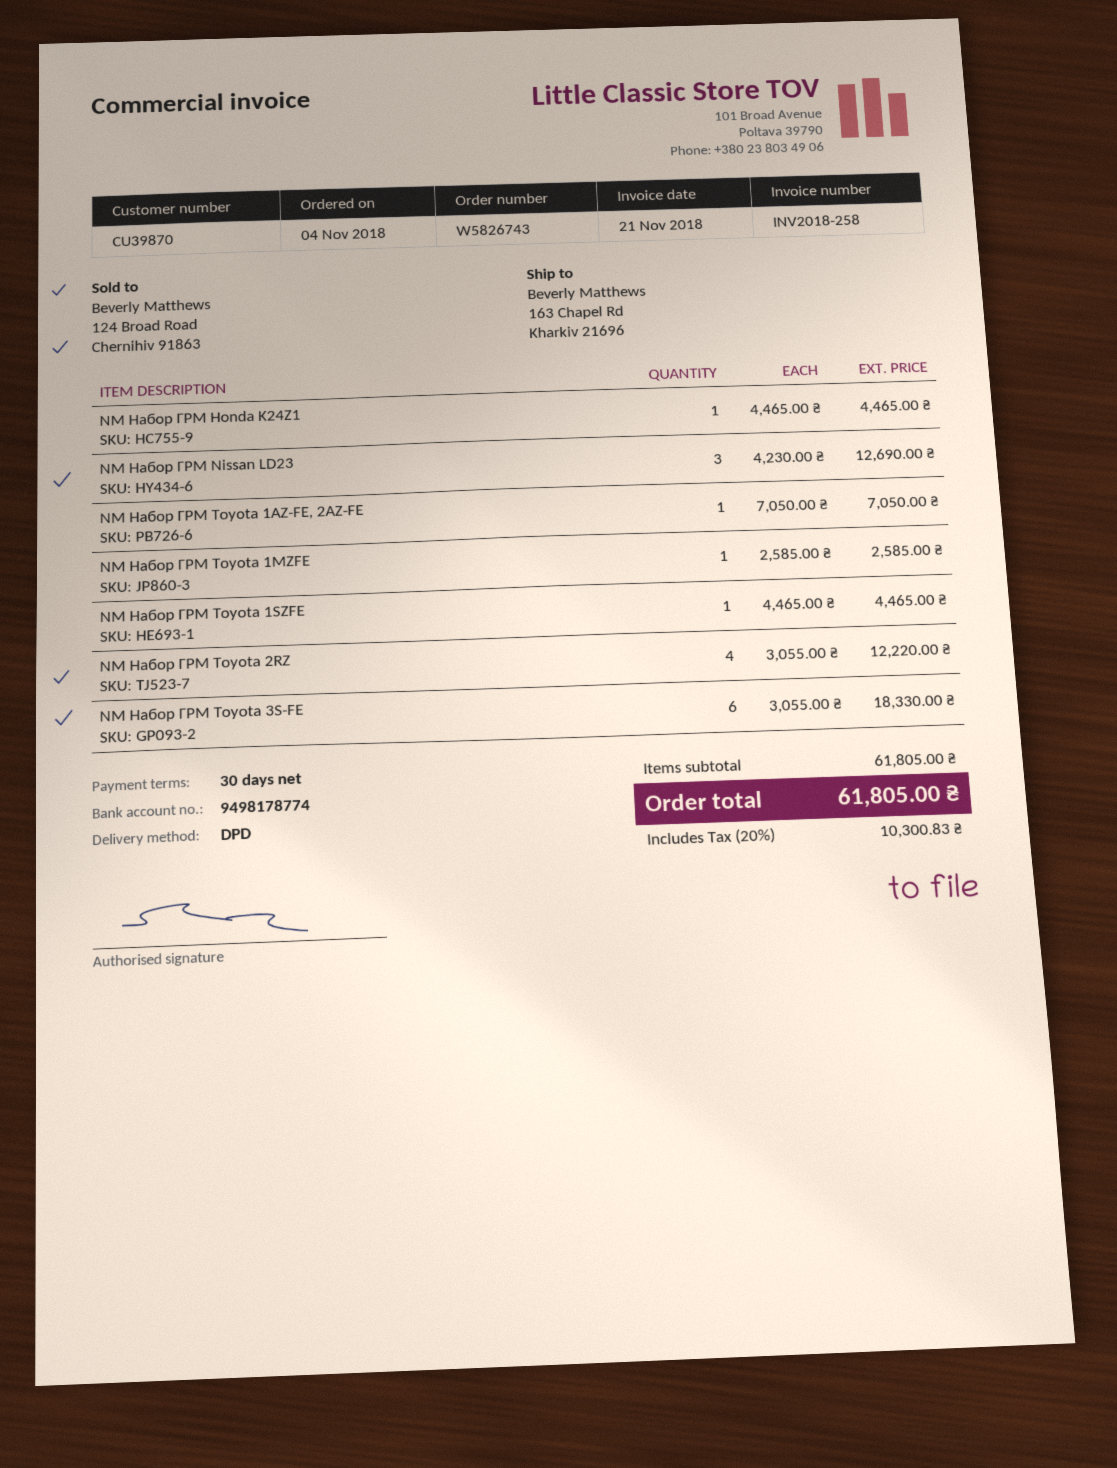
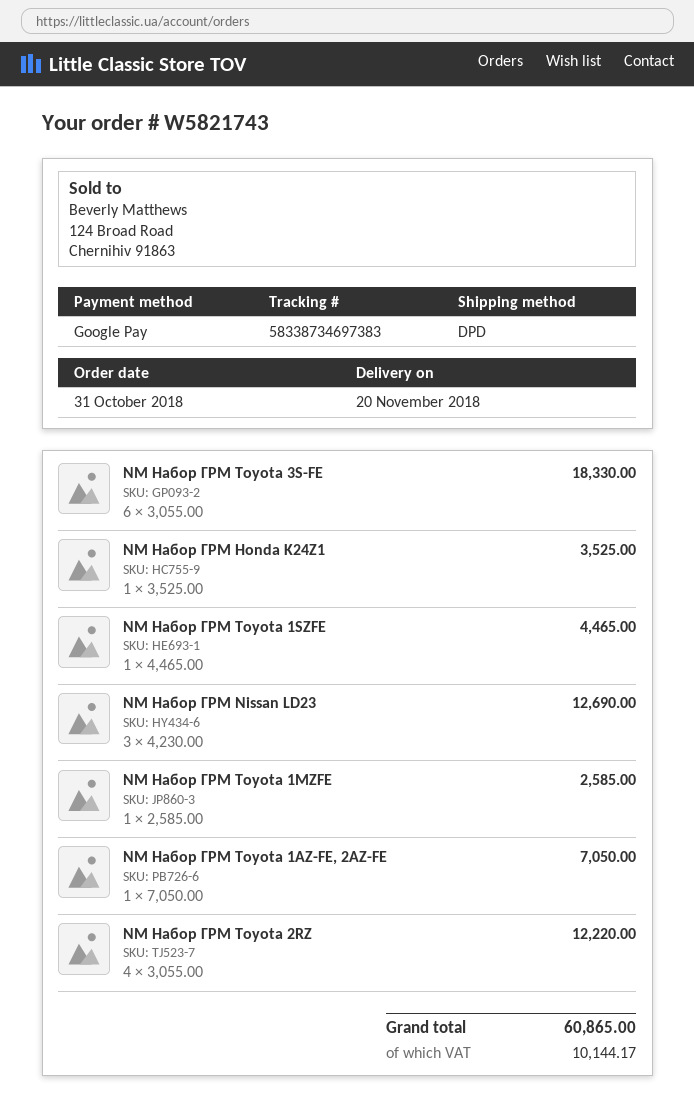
order number: W5826743 -> W5821743
order date: 2018-11-04 -> 2018-10-31
NM Набор ГРМ Honda K24Z1: 1 x 4465.00 = 4465.00 -> 1 x 3525.00 = 3525.00
tax: 10300.83 -> 10144.17
total: 61805.00 -> 60865.00

